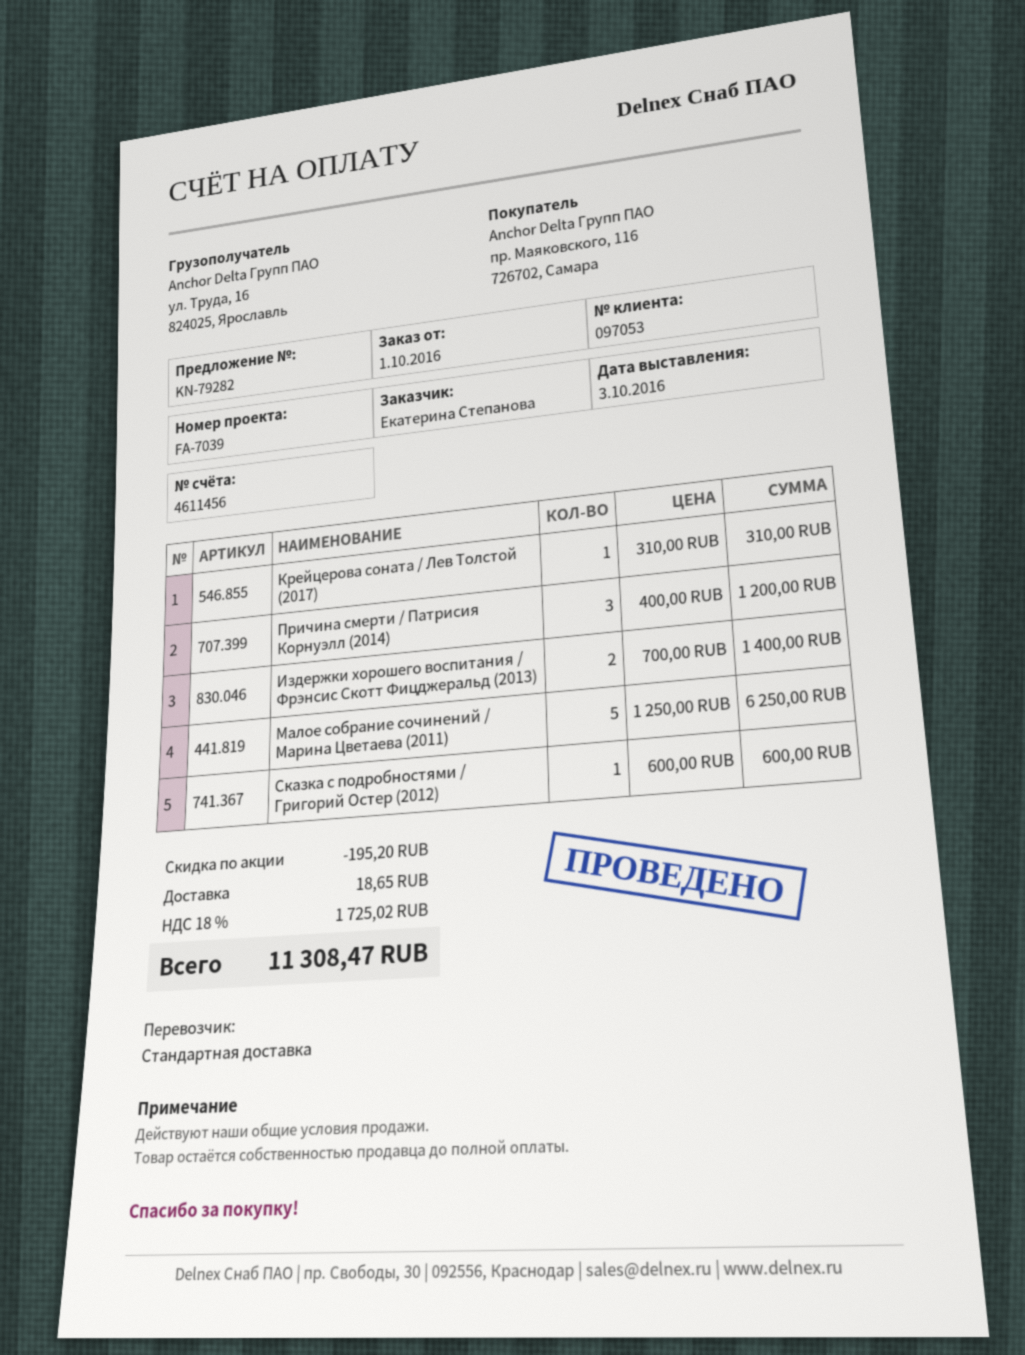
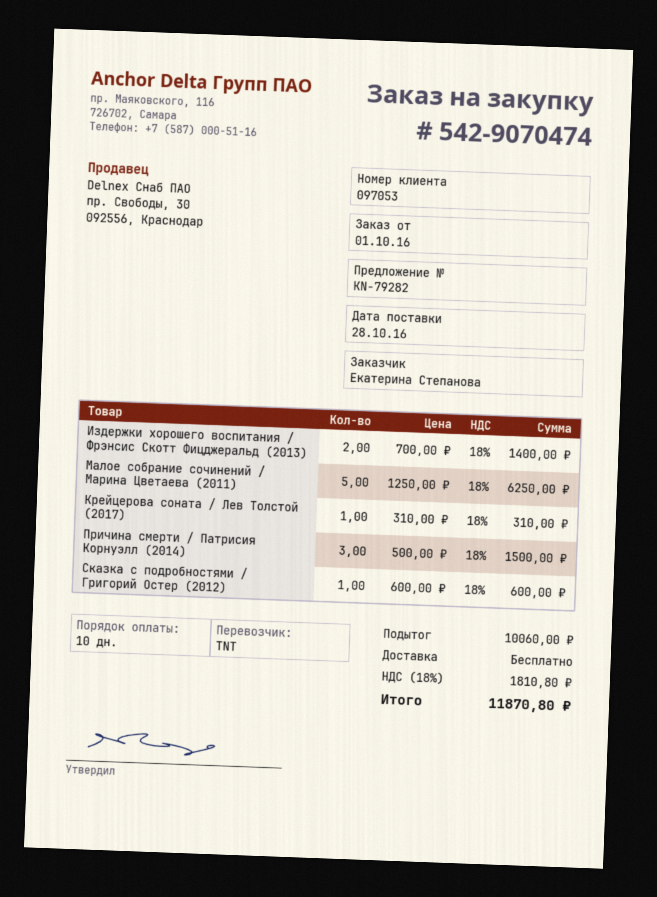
shipping method: standard -> TNT
Причина смерти / Патрисия Корнуэлл (2014): 3 x 400.00 = 1200.00 -> 3 x 500.00 = 1500.00
discount: 195.20 -> none
shipping: 18.65 -> 0.00
tax: 18% = 1725.02 -> 18% = 1810.80
total: 11308.47 -> 11870.80

